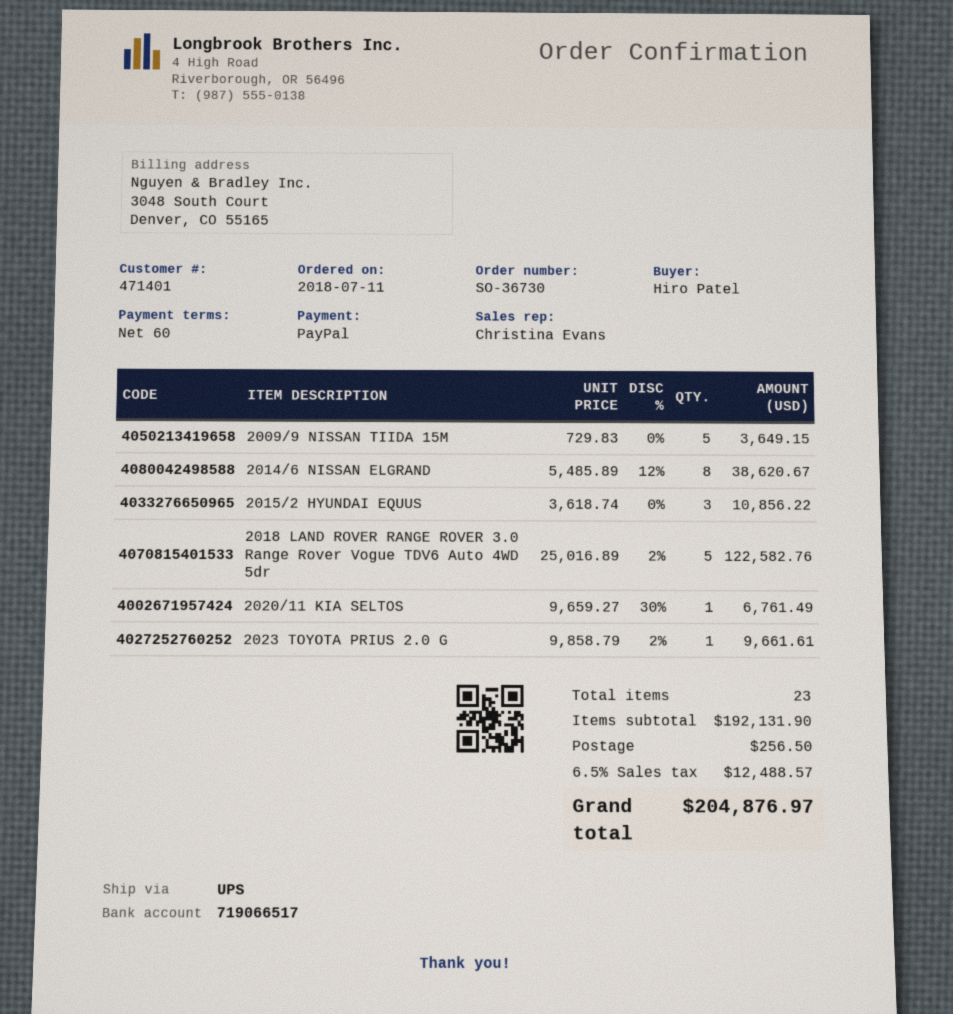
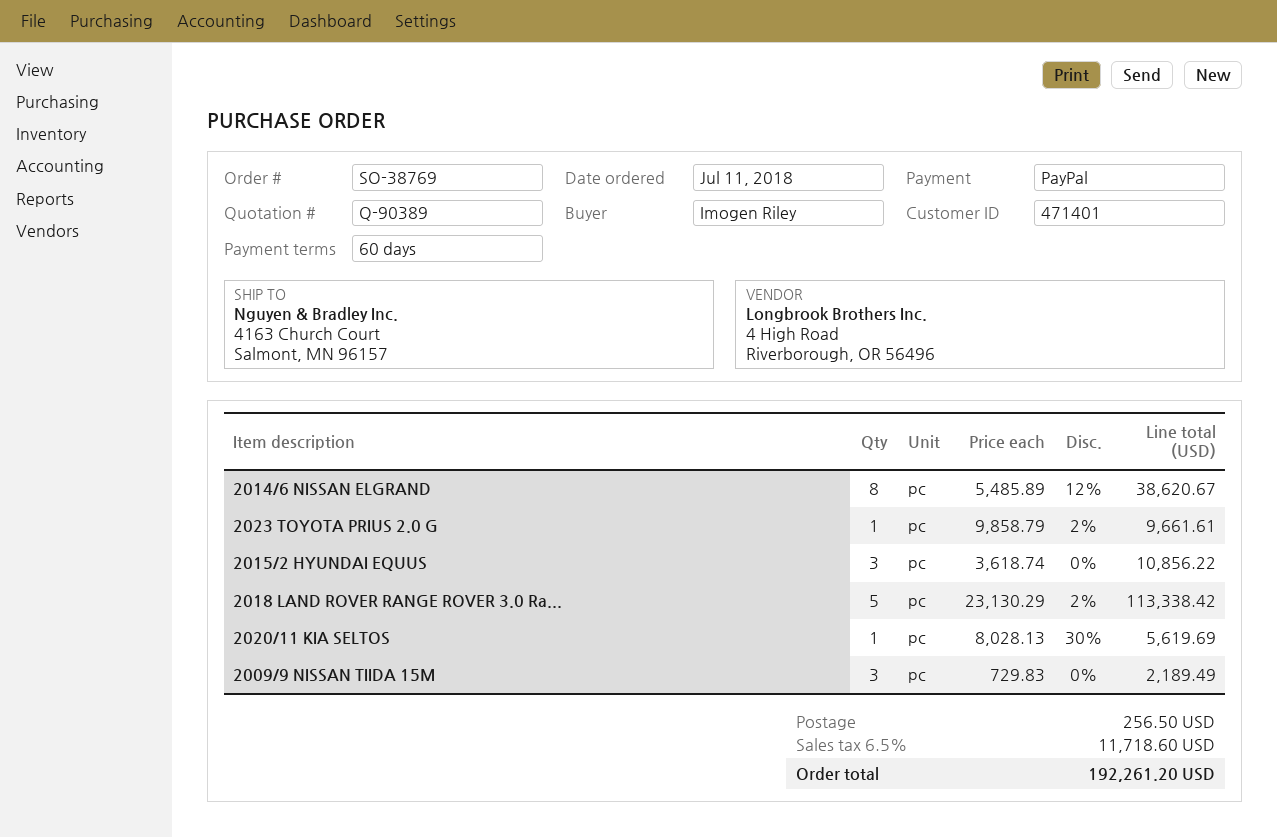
order number: SO-36730 -> SO-38769
ordered by: Hiro Patel -> Imogen Riley
2009/9 NISSAN TIIDA 15M: 5 x 729.83 = 3649.15 -> 3 x 729.83 = 2189.49
2018 LAND ROVER RANGE ROVER 3.0 Range Rover Vogue TDV6 Auto 4WD 5dr: 5 x 25016.89 - 2% = 122582.76 -> 5 x 23130.29 - 2% = 113338.42
2020/11 KIA SELTOS: 1 x 9659.27 - 30% = 6761.49 -> 1 x 8028.13 - 30% = 5619.69
tax: 6.5% = 12488.57 -> 6.5% = 11718.60
total: 204876.97 -> 192261.20

